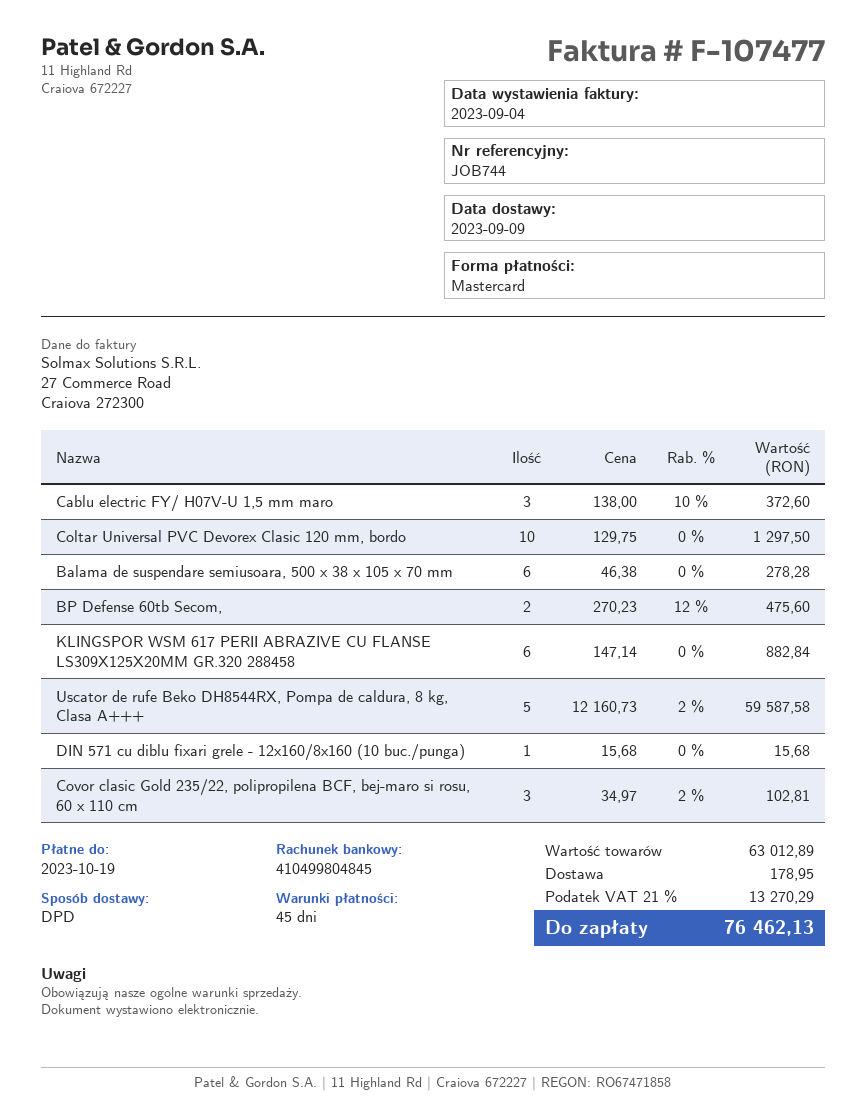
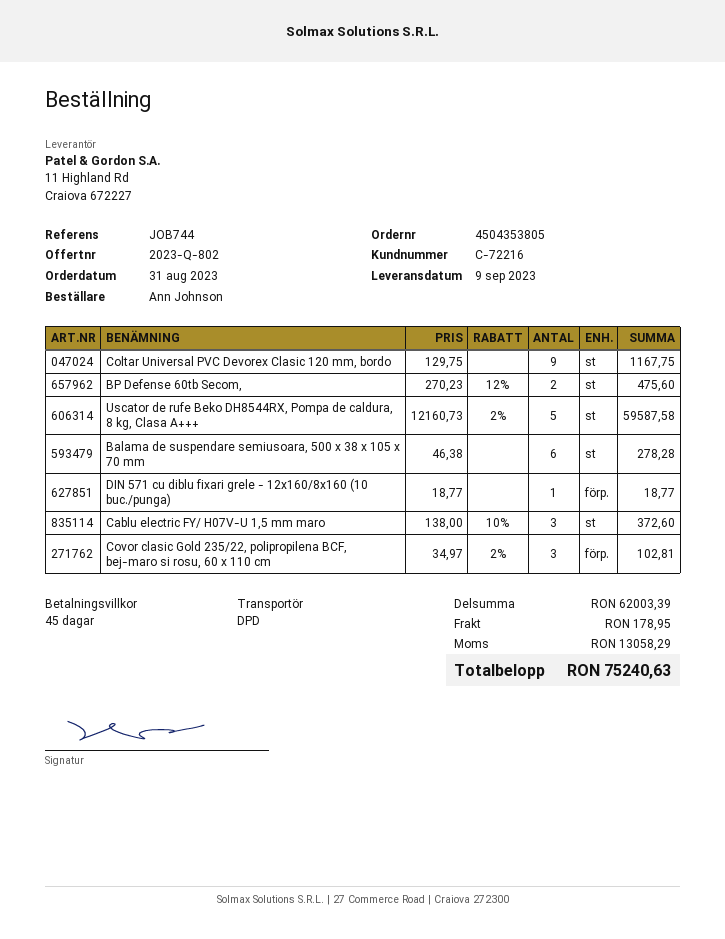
Coltar Universal PVC Devorex Clasic 120 mm, bordo: 10 x 129.75 = 1297.50 -> 9 x 129.75 = 1167.75
KLINGSPOR WSM 617 PERII ABRAZIVE CU FLANSE LS309X125X20MM GR.320 288458: 6 x 147.14 = 882.84 -> none
DIN 571 cu diblu fixari grele - 12x160/8x160 (10 buc./punga): 1 x 15.68 = 15.68 -> 1 x 18.77 = 18.77
subtotal: 63012.89 -> 62003.39
tax: 13270.29 -> 13058.29
total: 76462.13 -> 75240.63

